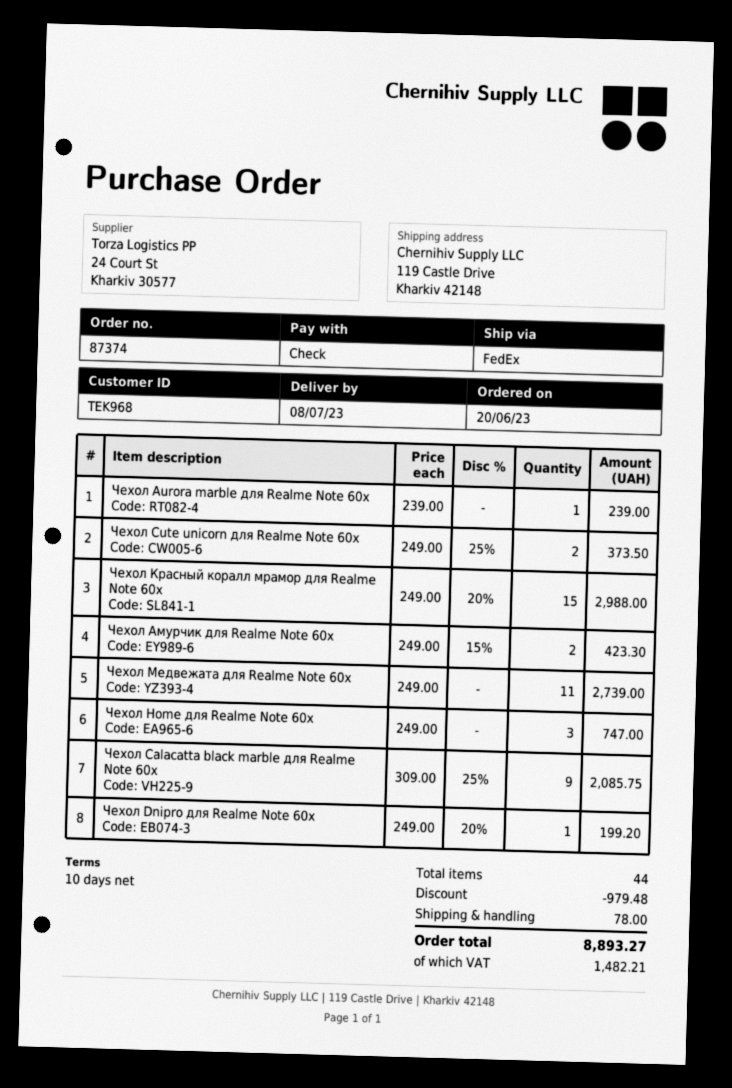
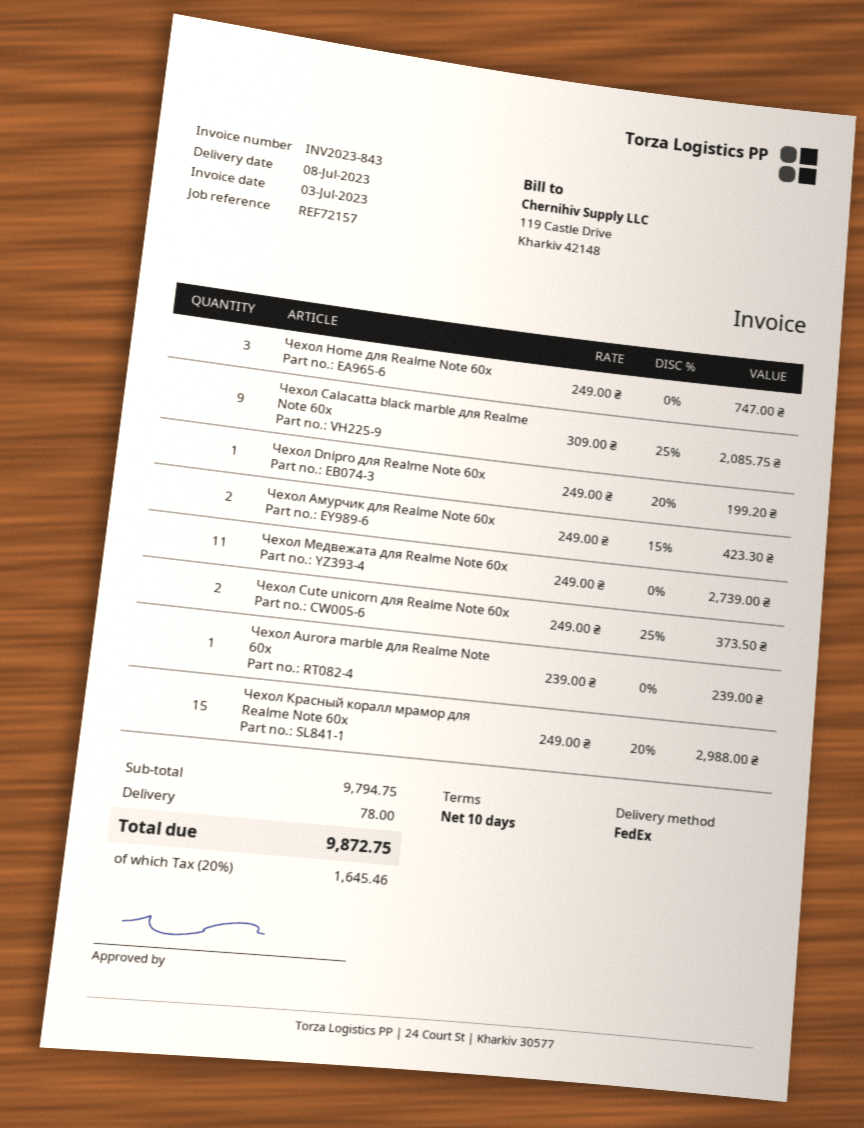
discount: 979.48 -> none
tax: 1482.21 -> 1645.46
total: 8893.27 -> 9872.75

